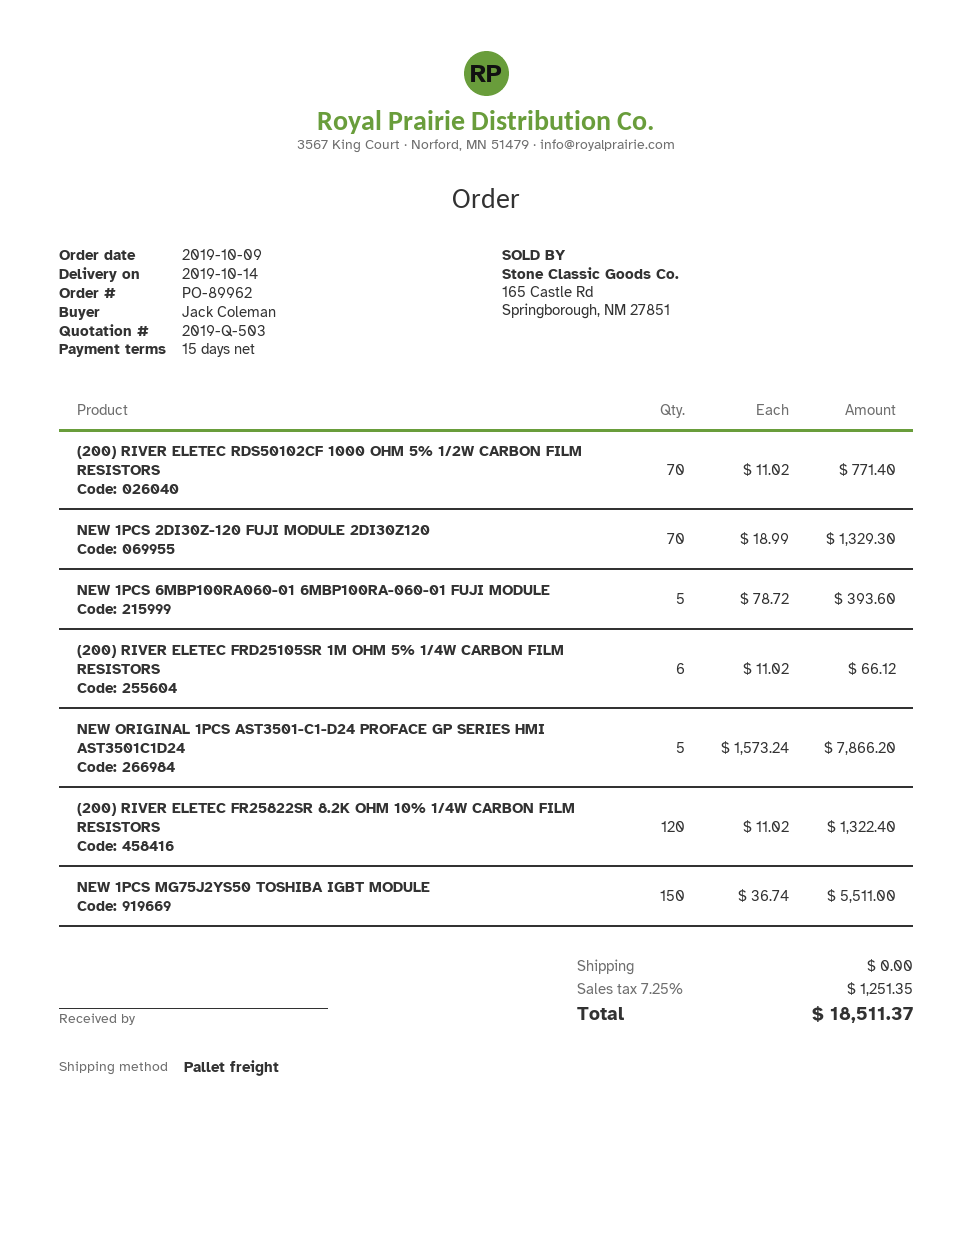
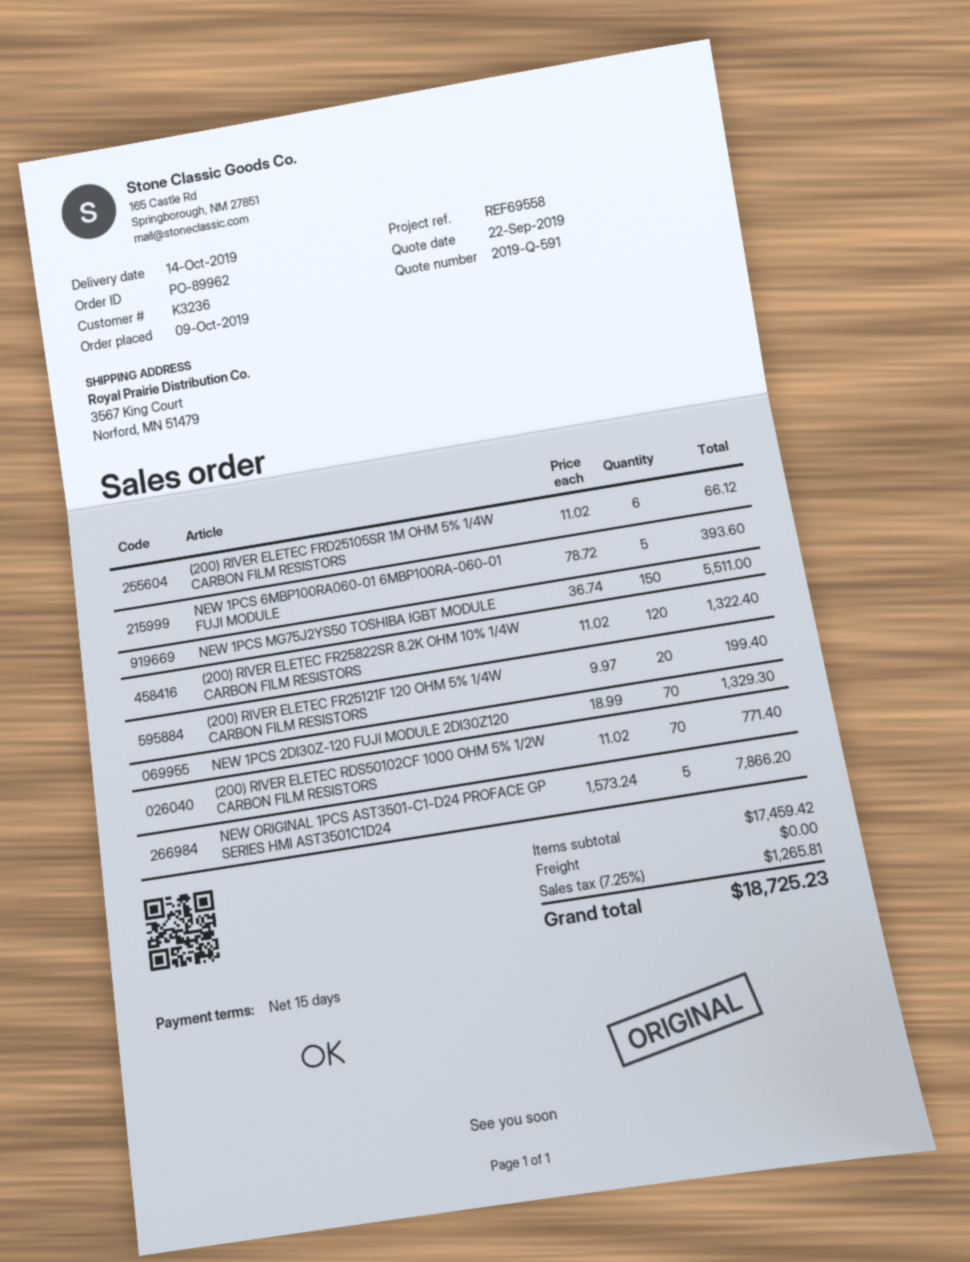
quote number: 2019-Q-503 -> 2019-Q-591
(200) RIVER ELETEC FR25121F 120 OHM 5% 1/4W CARBON FILM RESISTORS: none -> 20 x 9.97 = 199.40
tax: 7.25% = 1251.35 -> 7.25% = 1265.81
total: 18511.37 -> 18725.23

